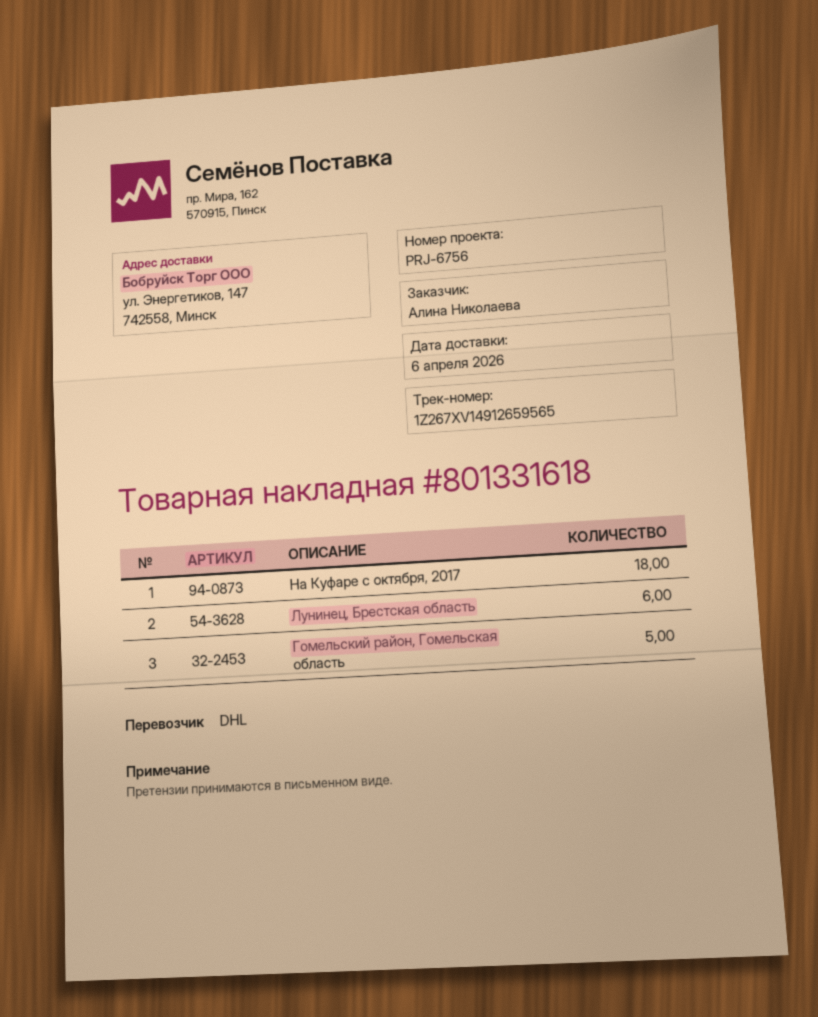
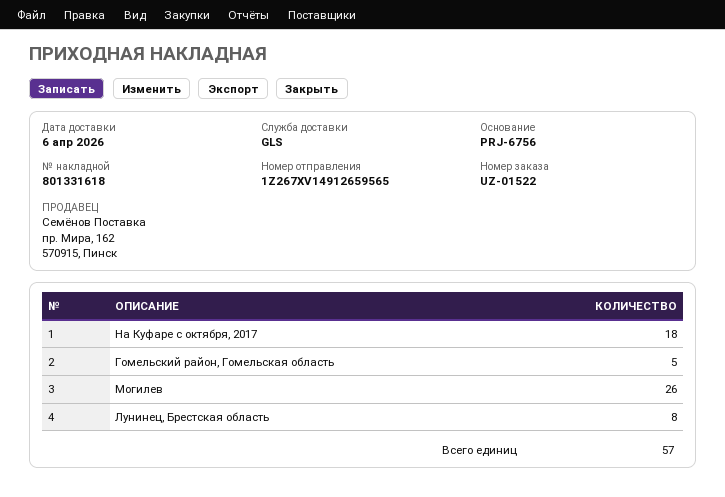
shipping method: DHL -> GLS
Лунинец, Брестская область: 6 -> 8
Могилев: none -> 26

